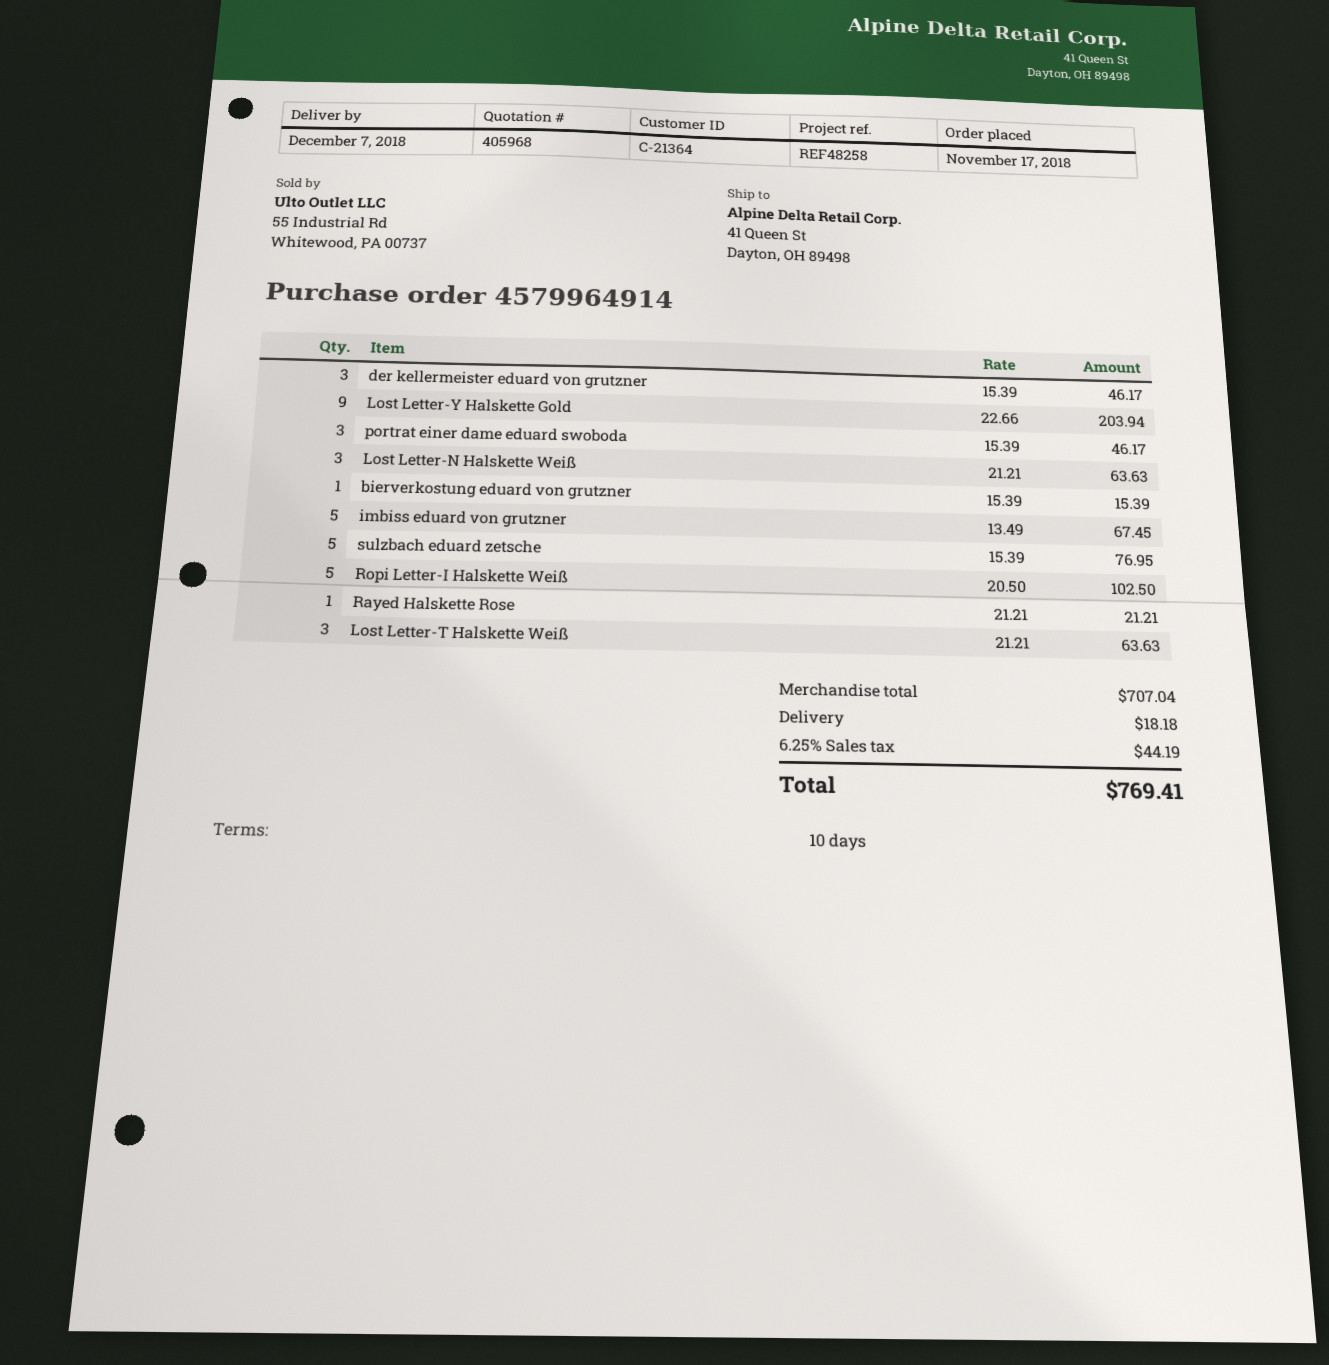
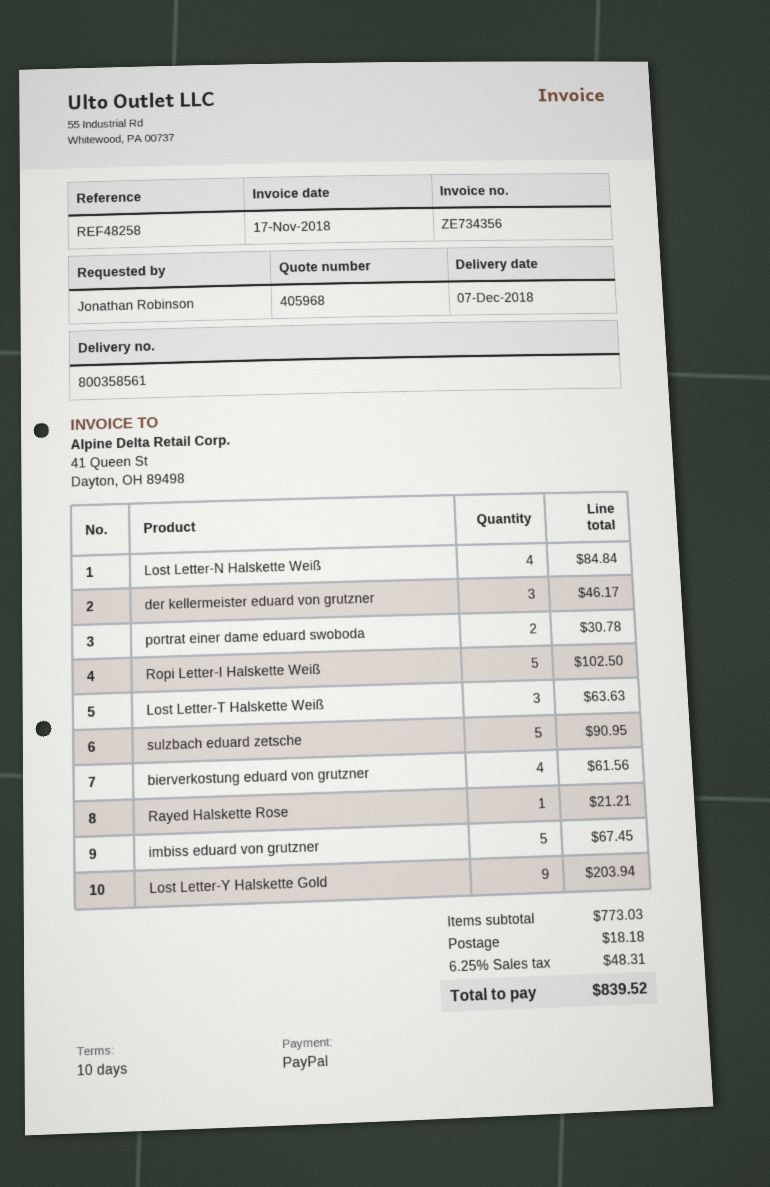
portrat einer dame eduard swoboda: 3 for 46.17 -> 2 for 30.78
Lost Letter-N Halskette Weiß: 3 for 63.63 -> 4 for 84.84
bierverkostung eduard von grutzner: 1 for 15.39 -> 4 for 61.56
sulzbach eduard zetsche: 5 for 76.95 -> 5 for 90.95
subtotal: 707.04 -> 773.03
tax: 6.25% = 44.19 -> 6.25% = 48.31
total: 769.41 -> 839.52

